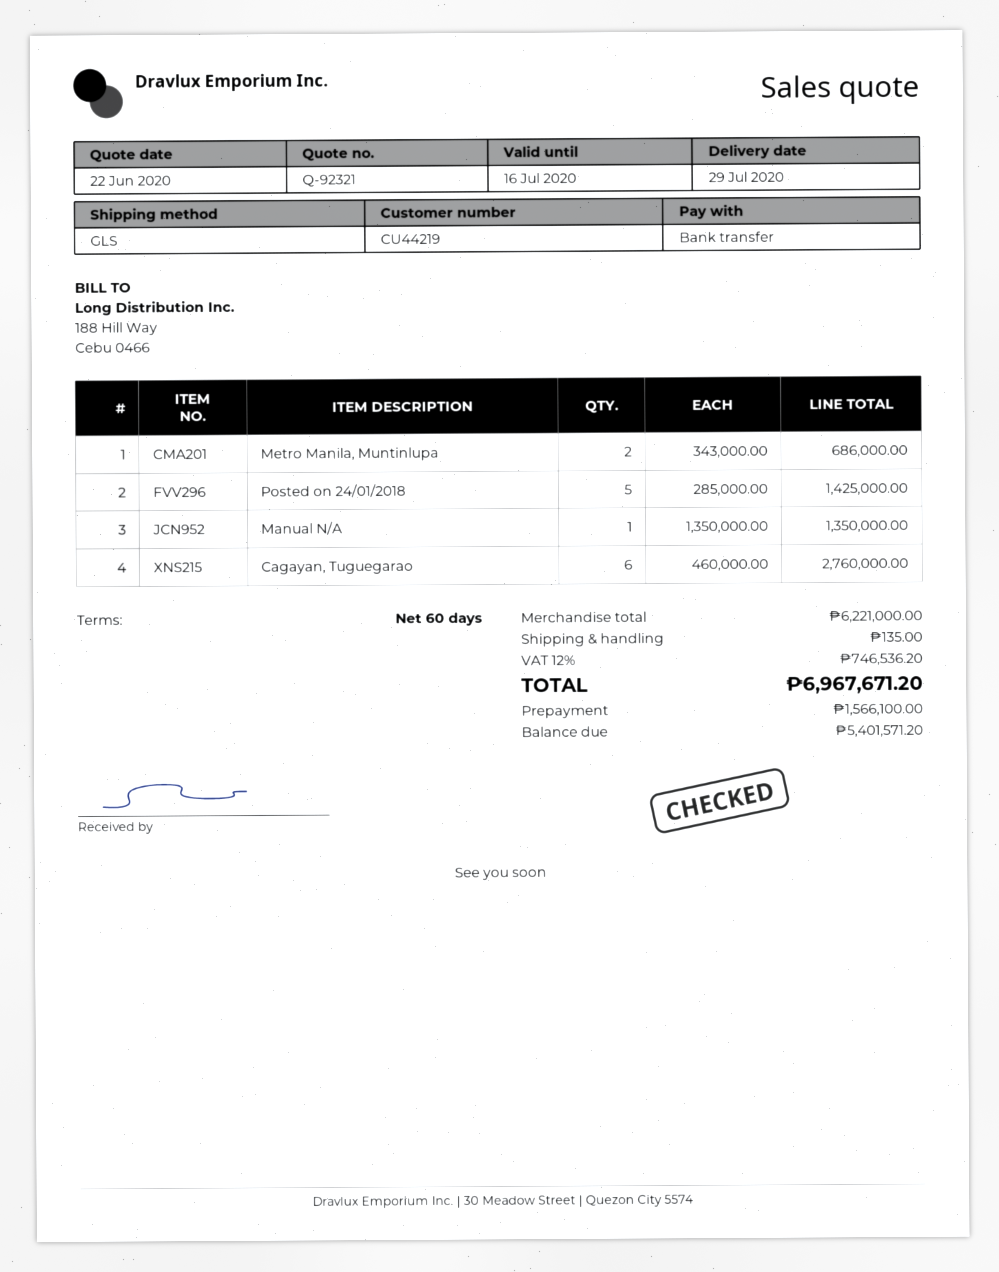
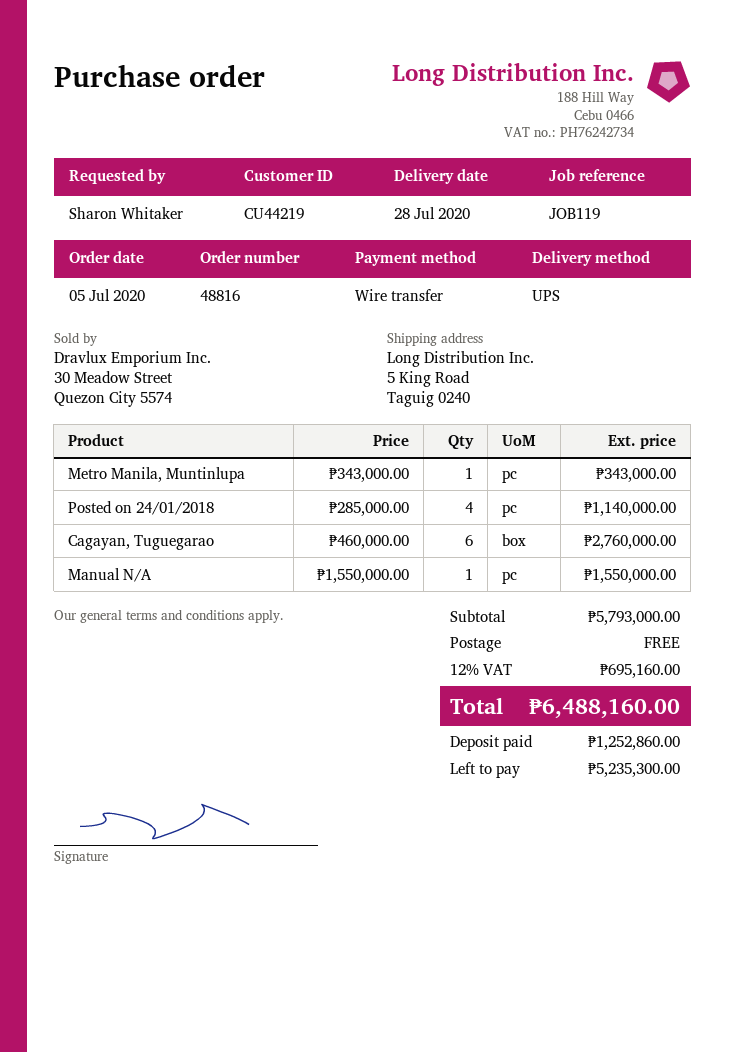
delivery date: 2020-07-29 -> 2020-07-28
shipping method: GLS -> UPS
Metro Manila, Muntinlupa: 2 x 343000.00 = 686000.00 -> 1 x 343000.00 = 343000.00
Posted on 24/01/2018: 5 x 285000.00 = 1425000.00 -> 4 x 285000.00 = 1140000.00
Manual N/A: 1 x 1350000.00 = 1350000.00 -> 1 x 1550000.00 = 1550000.00
subtotal: 6221000.00 -> 5793000.00
shipping: 135.00 -> 0.00
tax: 12% = 746536.20 -> 12% = 695160.00
total: 6967671.20 -> 6488160.00
deposit: 1566100.00 -> 1252860.00
balance: 5401571.20 -> 5235300.00

